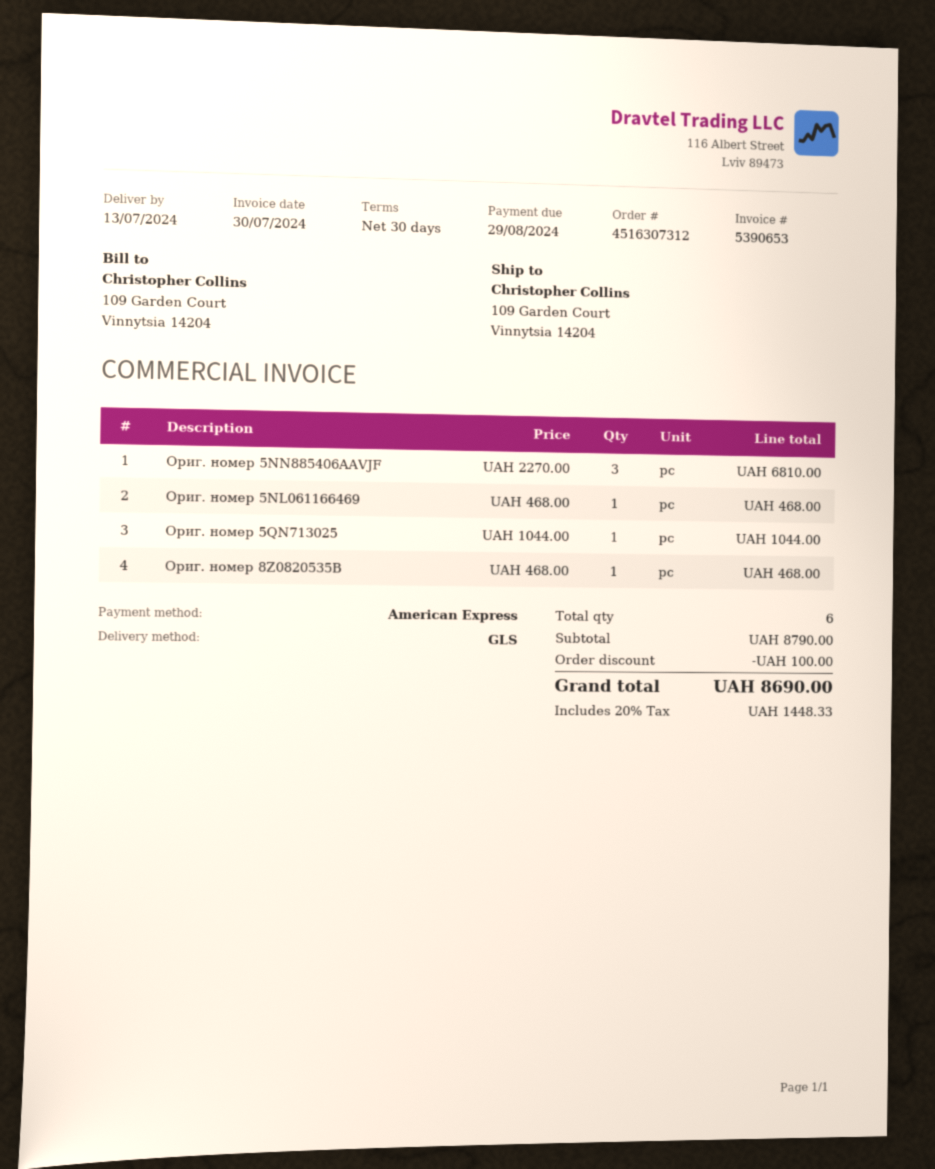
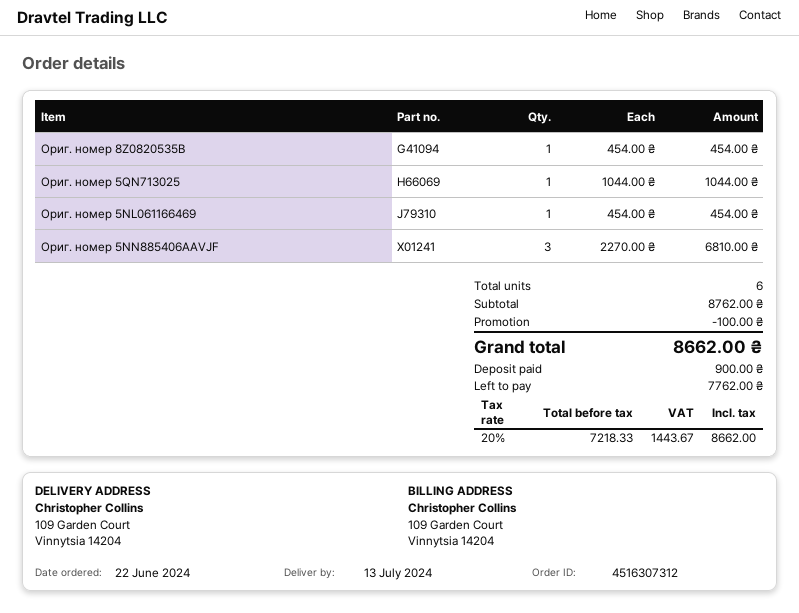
Ориг. номер 5NL061166469: 1 x 468.00 = 468.00 -> 1 x 454.00 = 454.00
Ориг. номер 8Z0820535B: 1 x 468.00 = 468.00 -> 1 x 454.00 = 454.00
subtotal: 8790.00 -> 8762.00
tax: 20% = 1448.33 -> 20% = 1443.67
total: 8690.00 -> 8662.00

